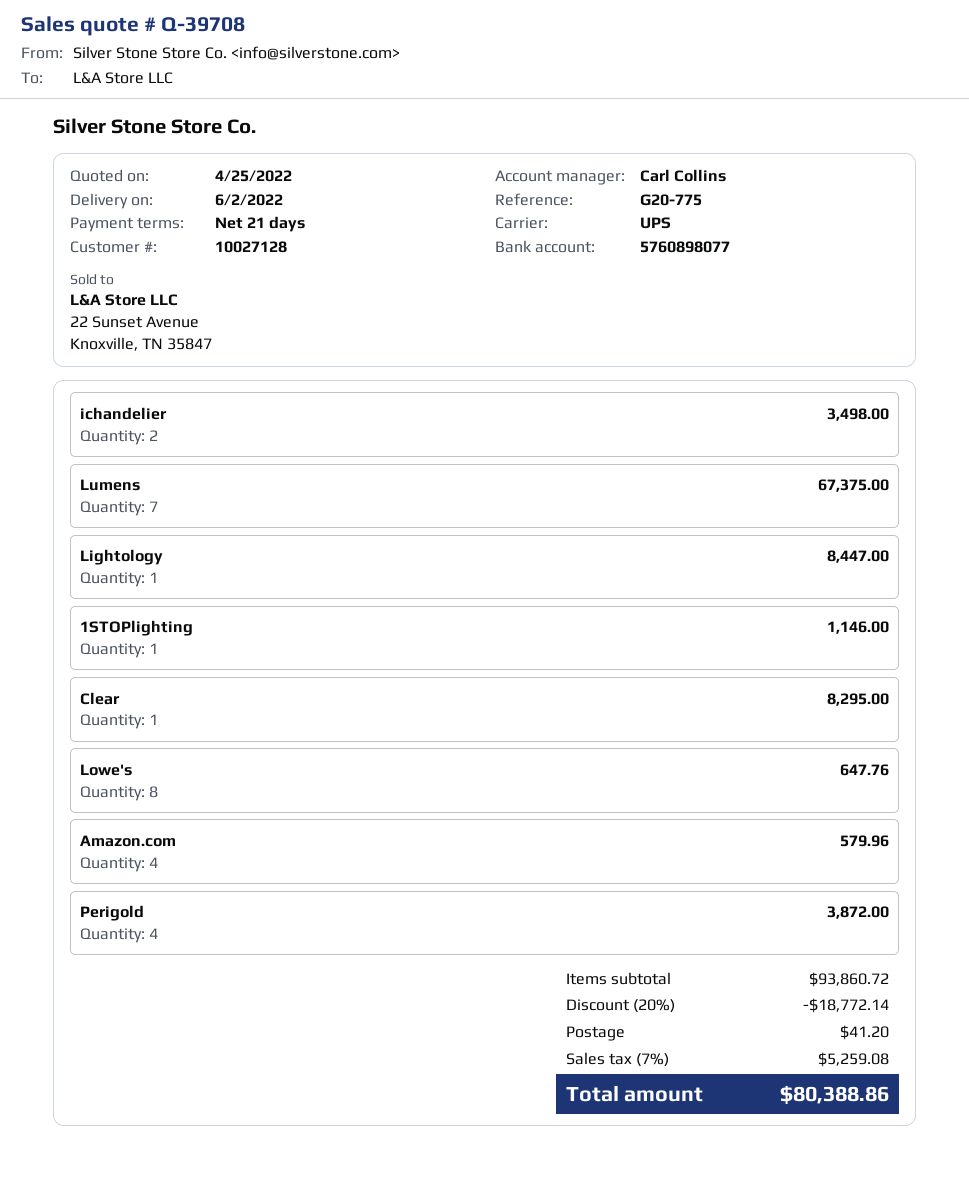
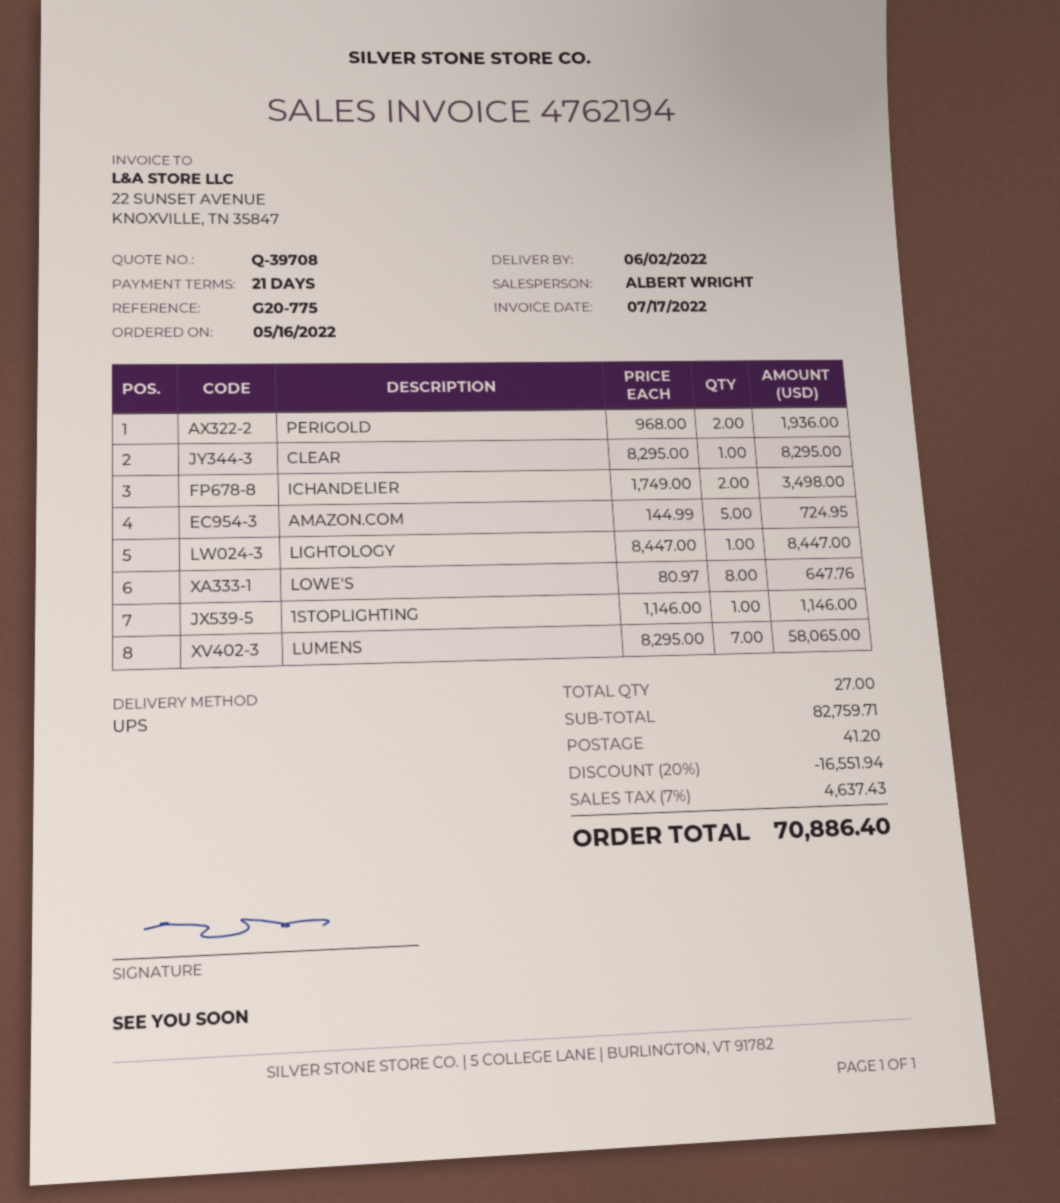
sales rep: Carl Collins -> ALBERT WRIGHT
Lumens: 7 for 67375.00 -> 7 for 58065.00
Amazon.com: 4 for 579.96 -> 5 for 724.95
Perigold: 4 for 3872.00 -> 2 for 1936.00
subtotal: 93860.72 -> 82759.71
discount: 20% = 18772.14 -> 20% = 16551.94
tax: 7% = 5259.08 -> 7% = 4637.43
total: 80388.86 -> 70886.40

